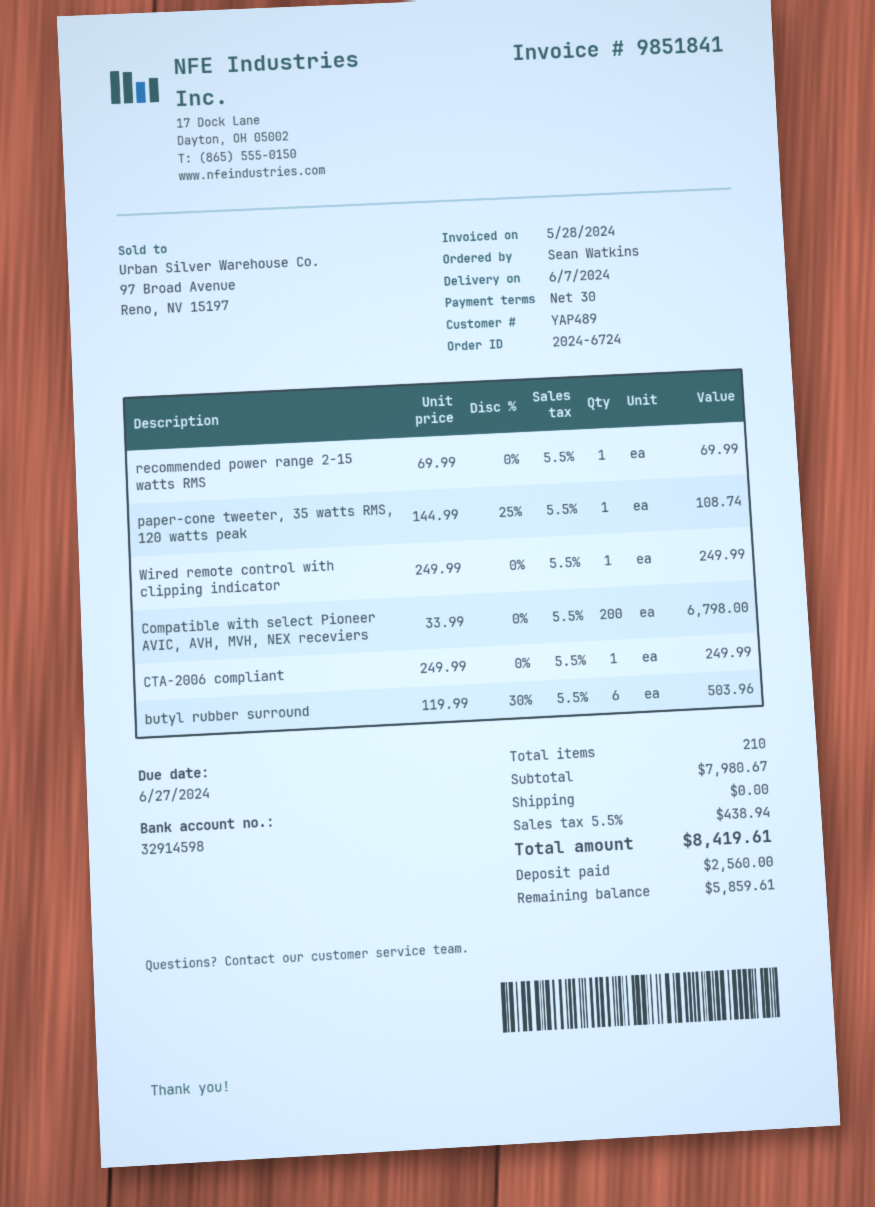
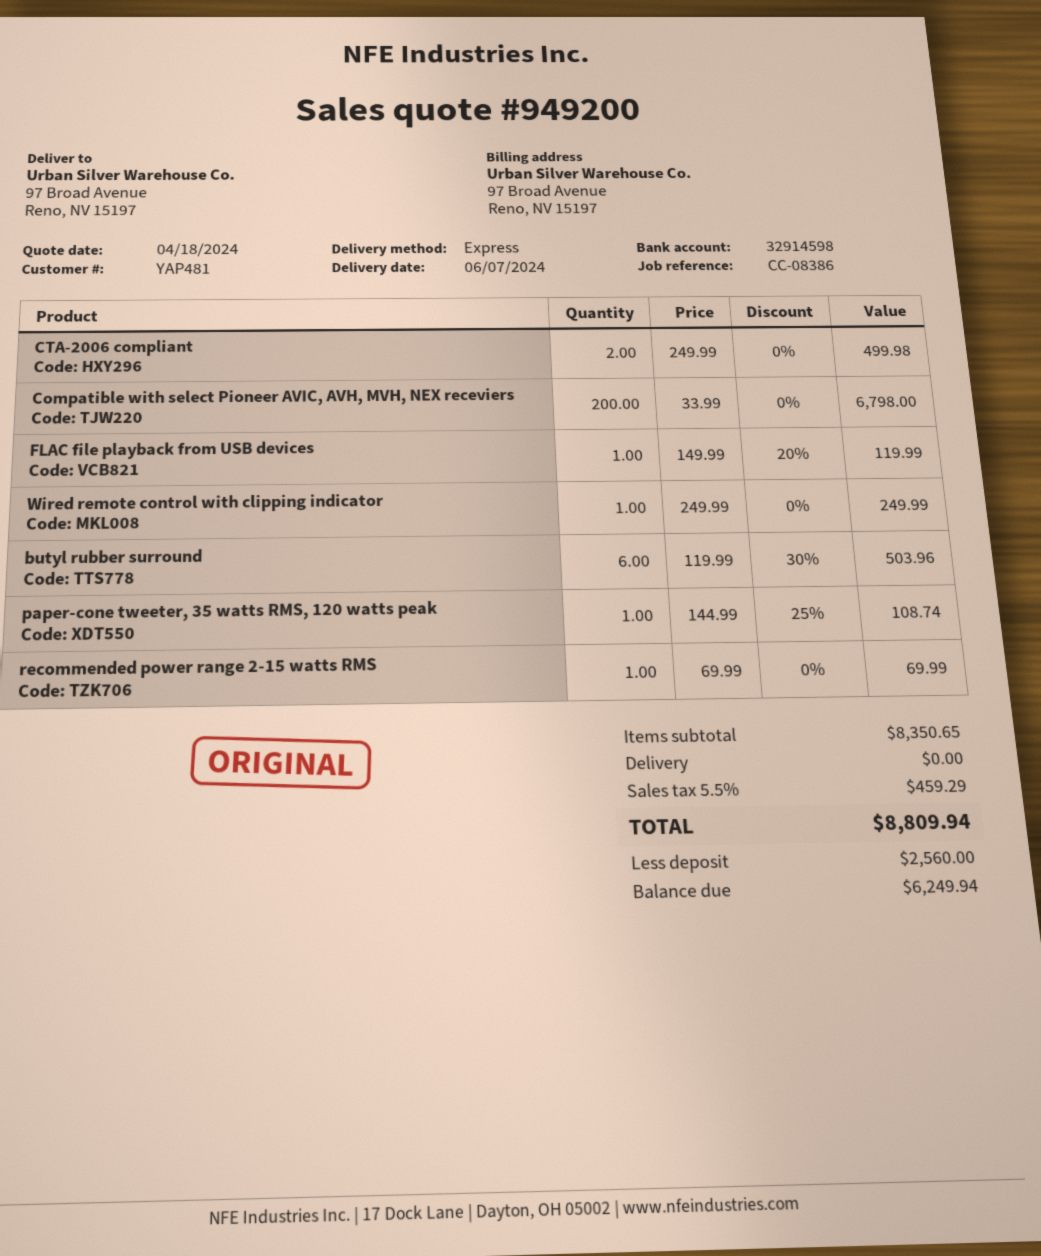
customer number: YAP489 -> YAP481
CTA-2006 compliant: 1 x 249.99 = 249.99 -> 2 x 249.99 = 499.98
FLAC file playback from USB devices: none -> 1 x 149.99 - 20% = 119.99
subtotal: 7980.67 -> 8350.65
tax: 5.5% = 438.94 -> 5.5% = 459.29
total: 8419.61 -> 8809.94
balance: 5859.61 -> 6249.94

